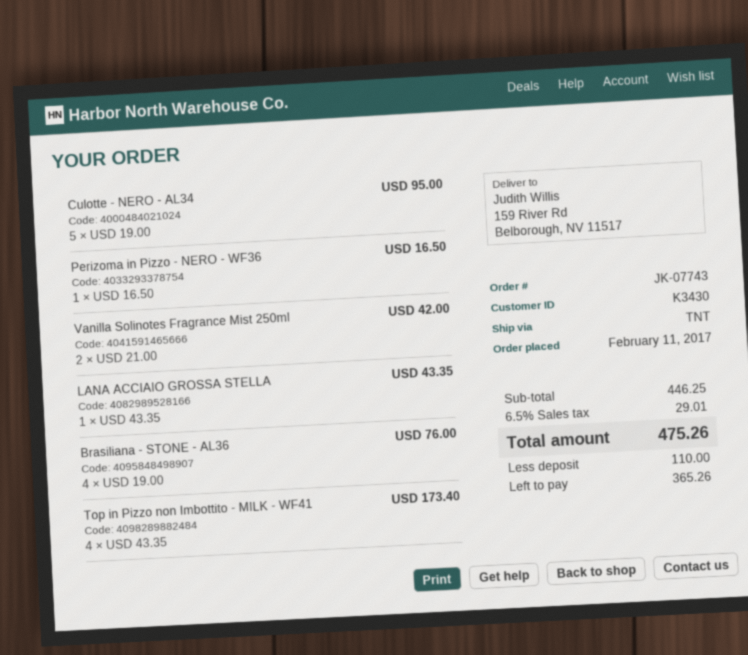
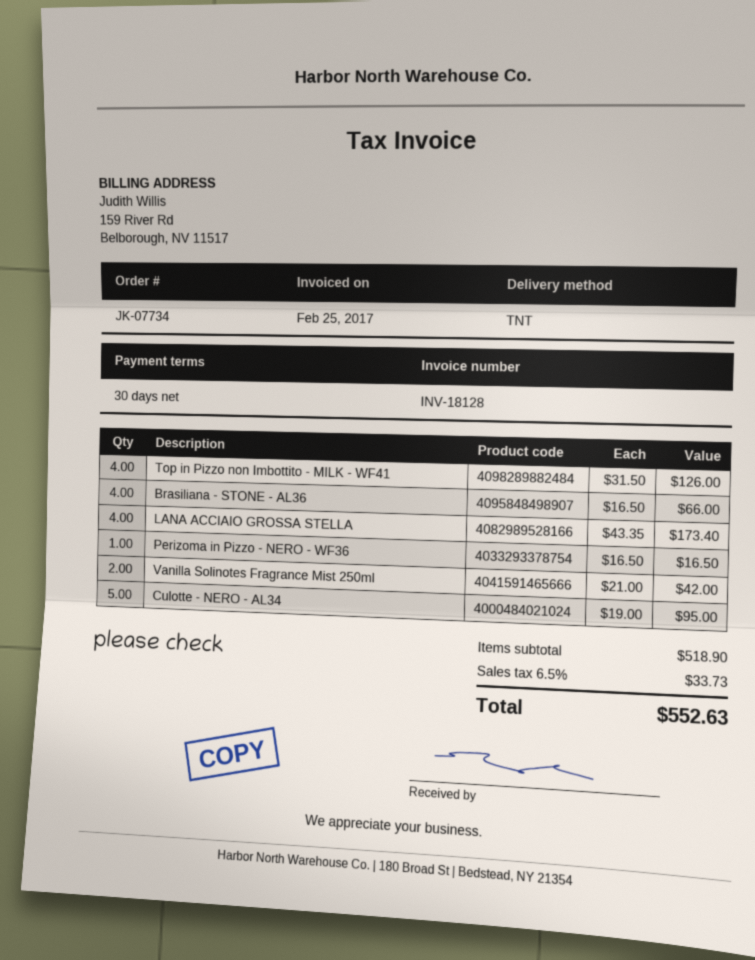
order number: JK-07743 -> JK-07734
LANA ACCIAIO GROSSA STELLA: 1 x 43.35 = 43.35 -> 4 x 43.35 = 173.40
Brasiliana - STONE - AL36: 4 x 19.00 = 76.00 -> 4 x 16.50 = 66.00
Top in Pizzo non Imbottito - MILK - WF41: 4 x 43.35 = 173.40 -> 4 x 31.50 = 126.00
subtotal: 446.25 -> 518.90
tax: 6.5% = 29.01 -> 6.5% = 33.73
total: 475.26 -> 552.63

